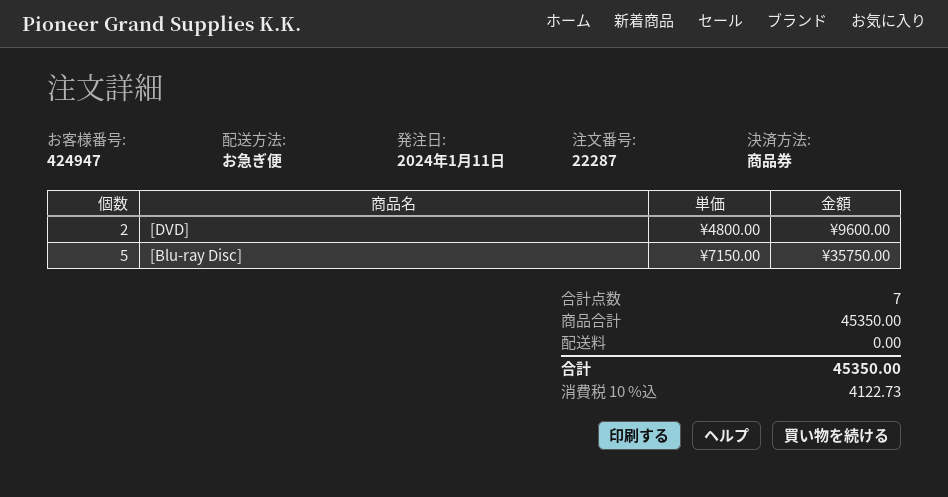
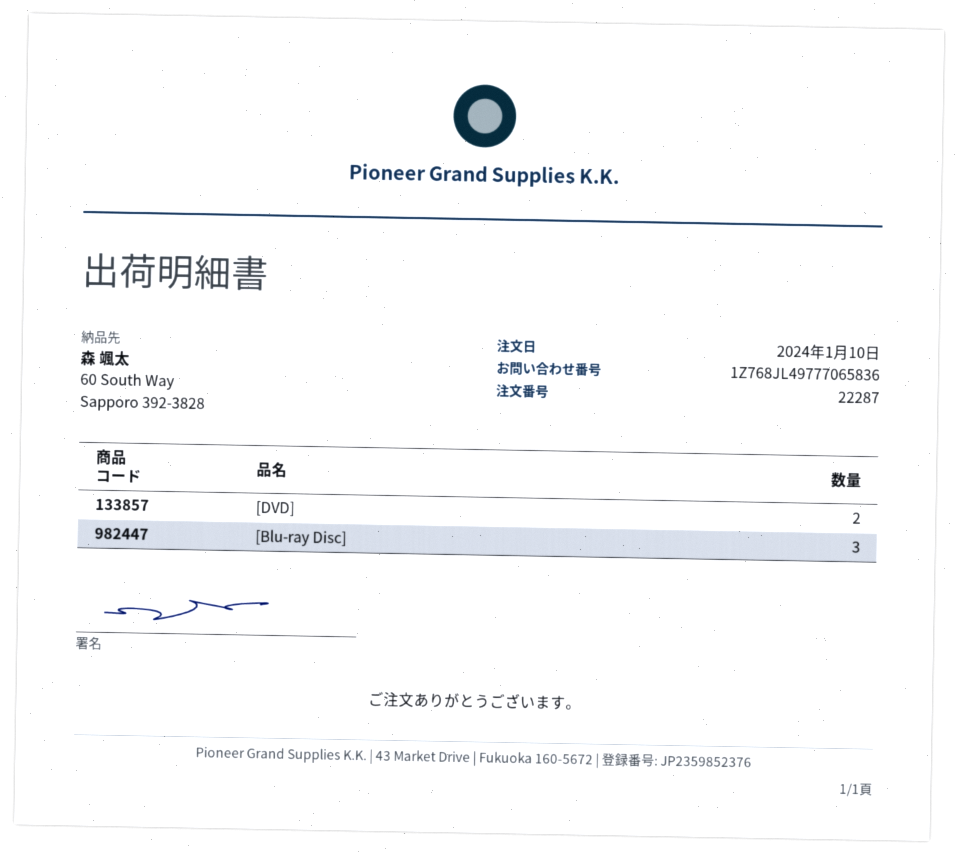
order date: 2024-01-11 -> 2024-01-10
[Blu-ray Disc]: 5 -> 3

